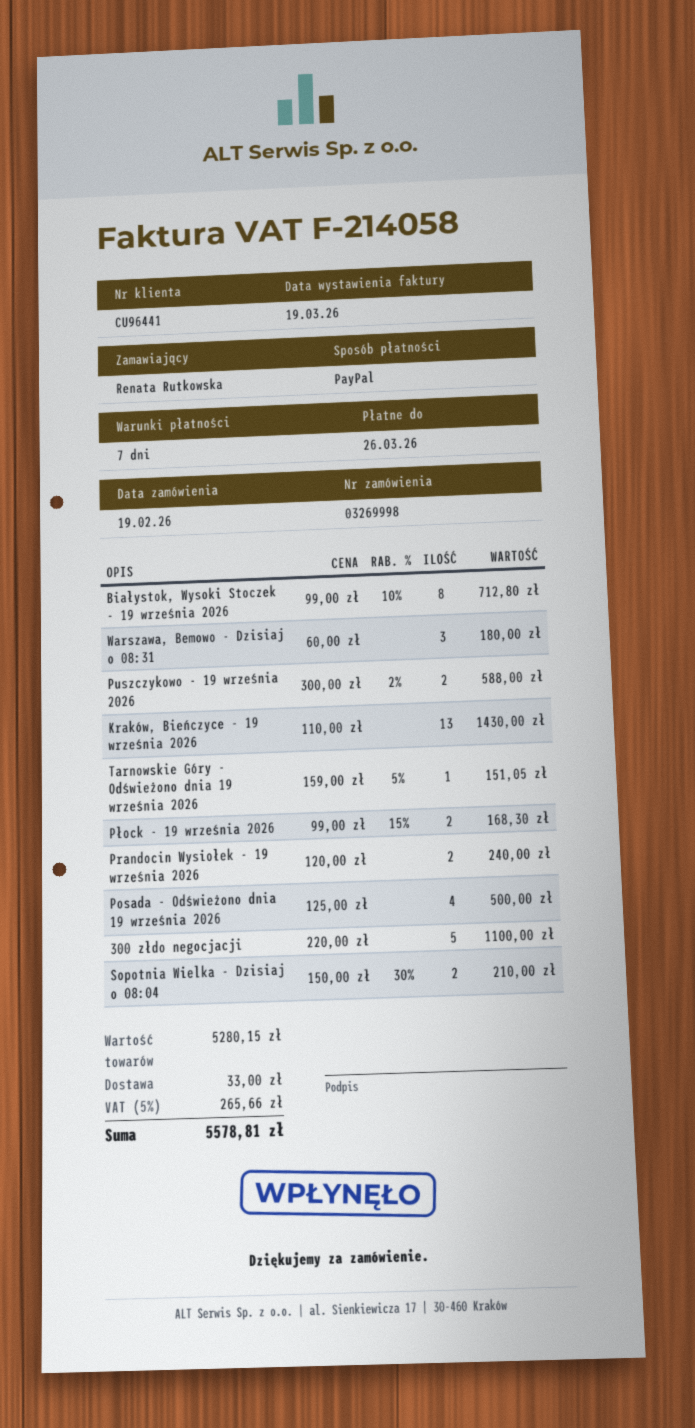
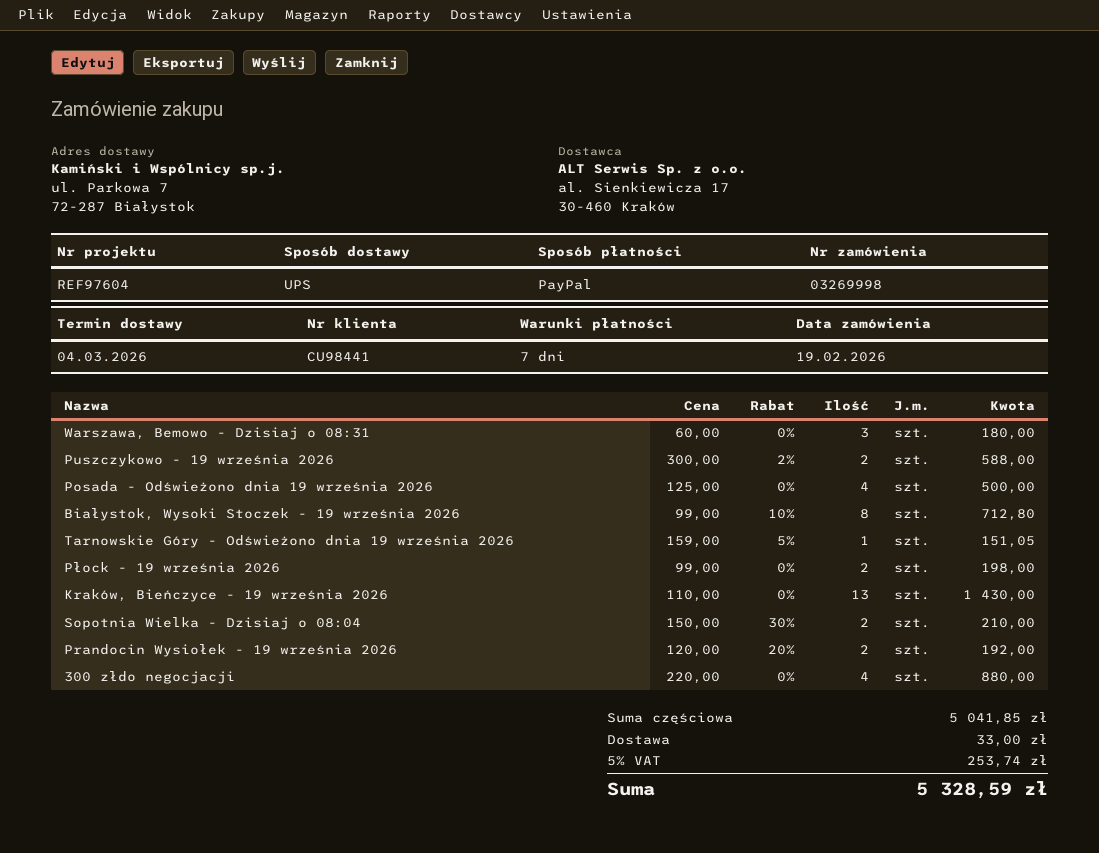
customer number: CU96441 -> CU98441
Płock - 19 września 2026: 2 x 99.00 - 15% = 168.30 -> 2 x 99.00 = 198.00
Prandocin Wysiołek - 19 września 2026: 2 x 120.00 = 240.00 -> 2 x 120.00 - 20% = 192.00
300 złdo negocjacji: 5 x 220.00 = 1100.00 -> 4 x 220.00 = 880.00
subtotal: 5280.15 -> 5041.85
tax: 5% = 265.66 -> 5% = 253.74
total: 5578.81 -> 5328.59

